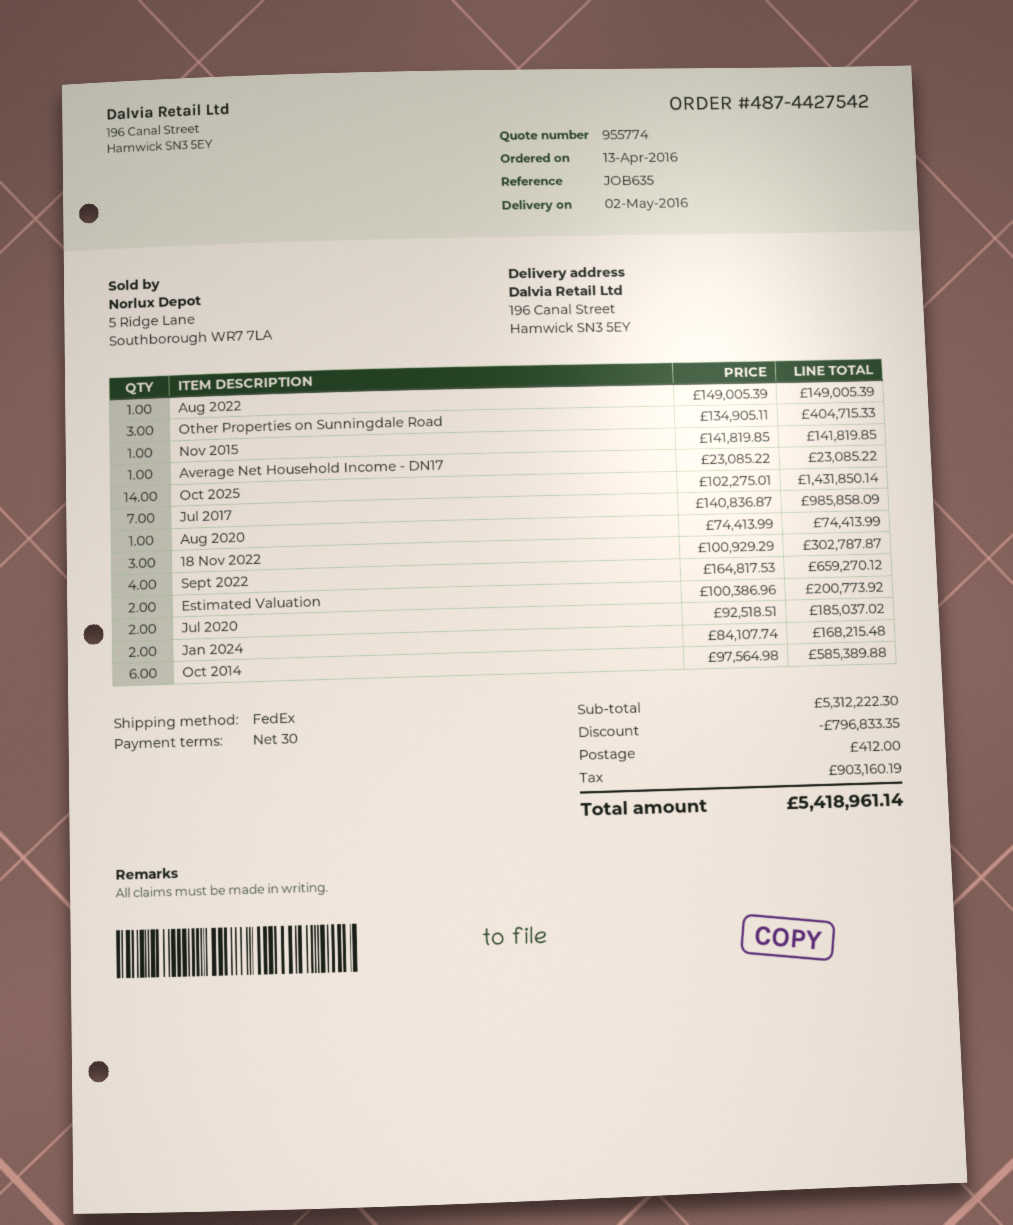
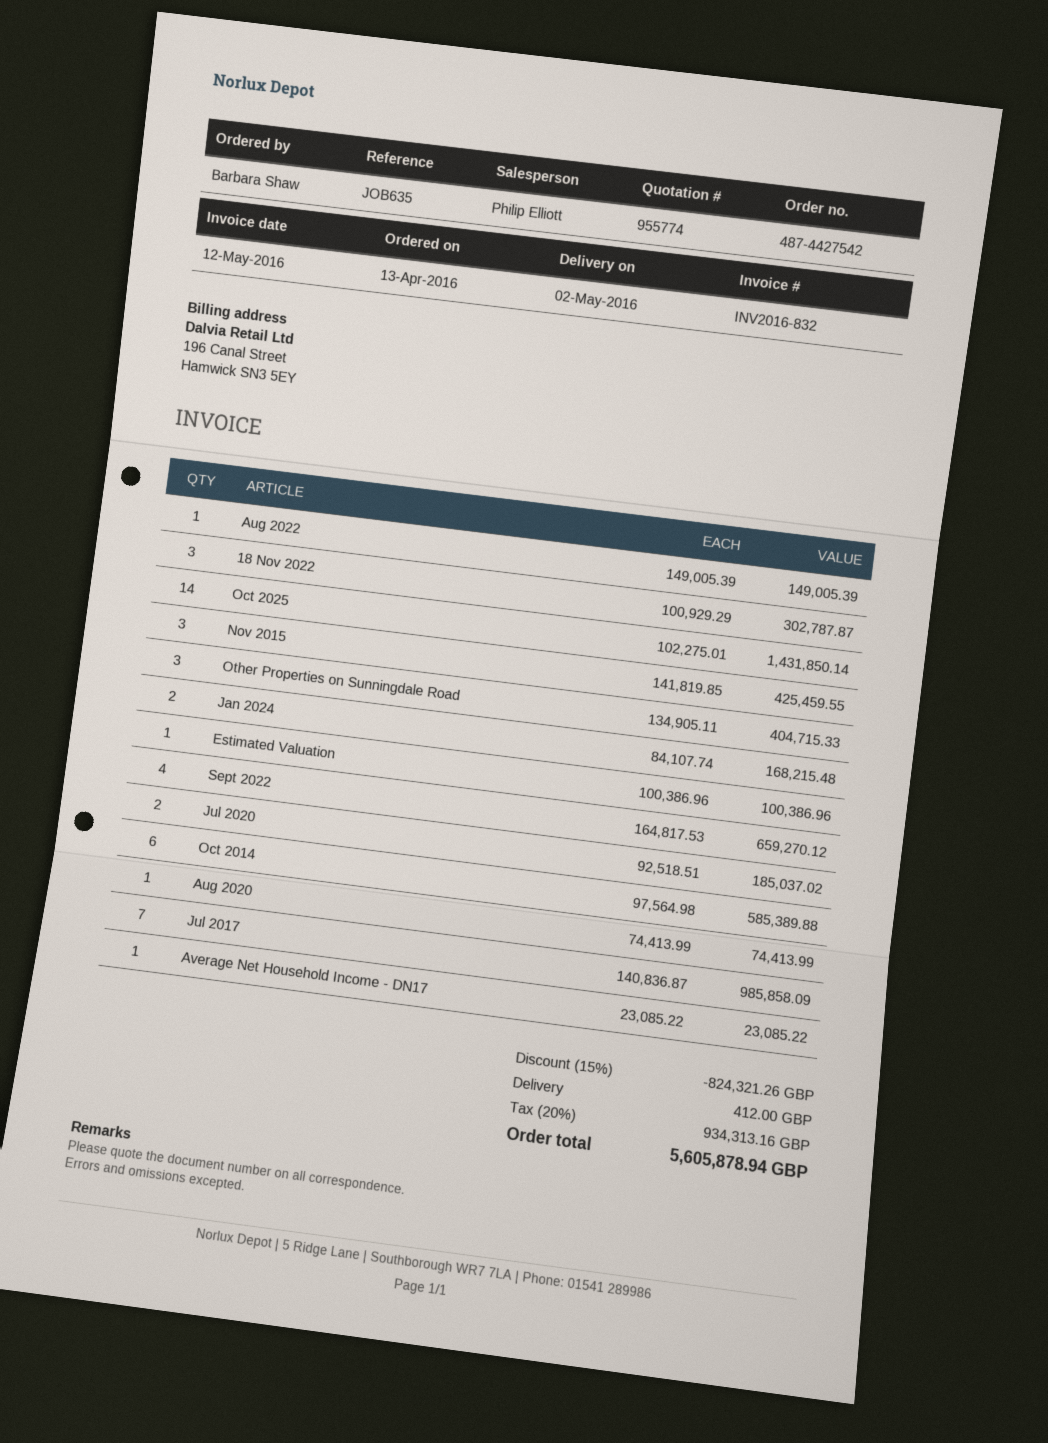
Nov 2015: 1 x 141819.85 = 141819.85 -> 3 x 141819.85 = 425459.55
Estimated Valuation: 2 x 100386.96 = 200773.92 -> 1 x 100386.96 = 100386.96
discount: 796833.35 -> 824321.26
tax: 903160.19 -> 934313.16
total: 5418961.14 -> 5605878.94

